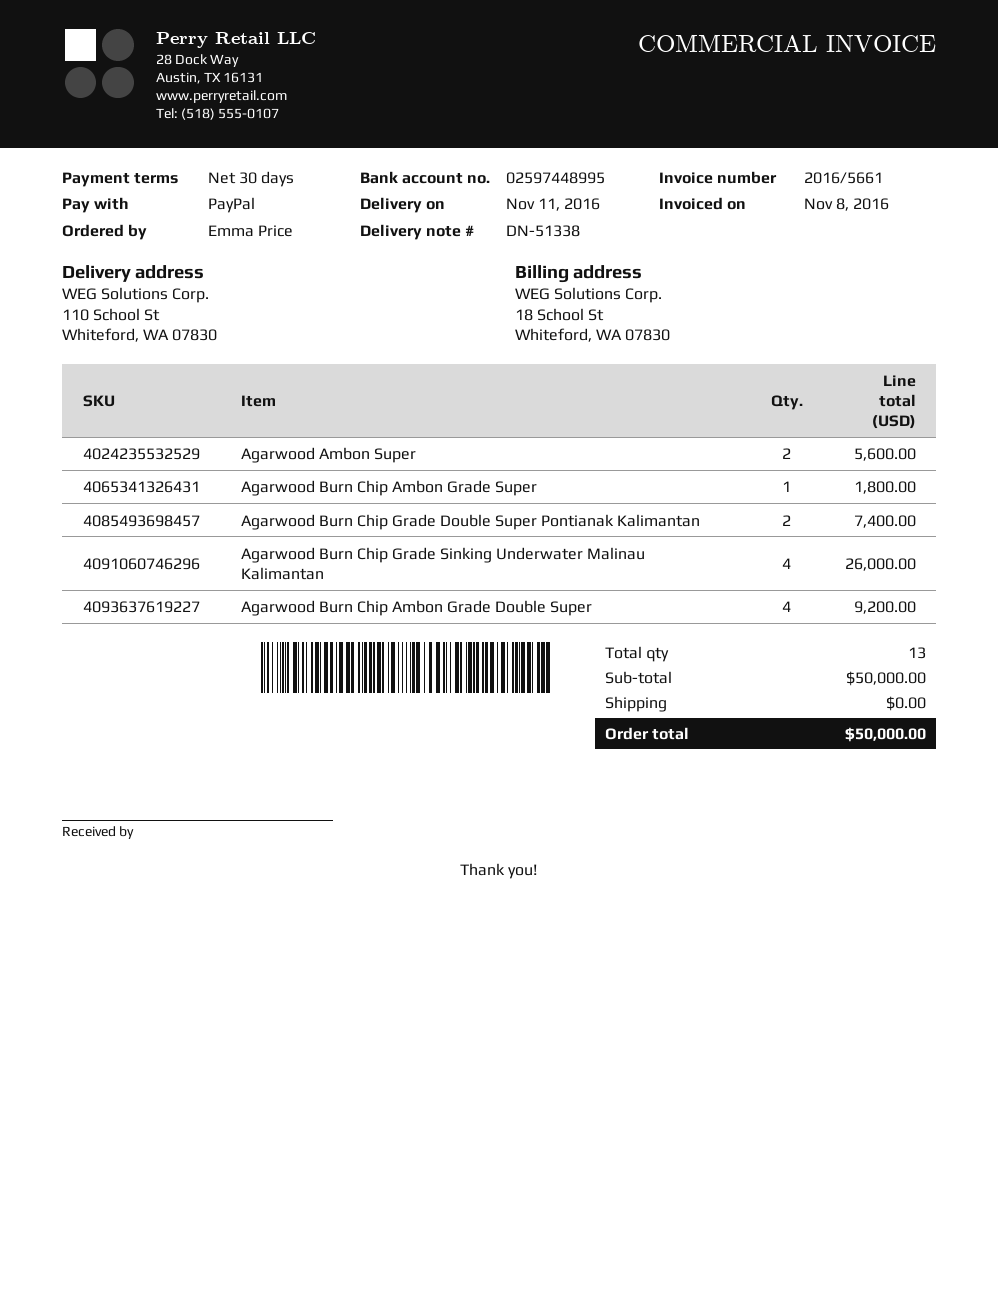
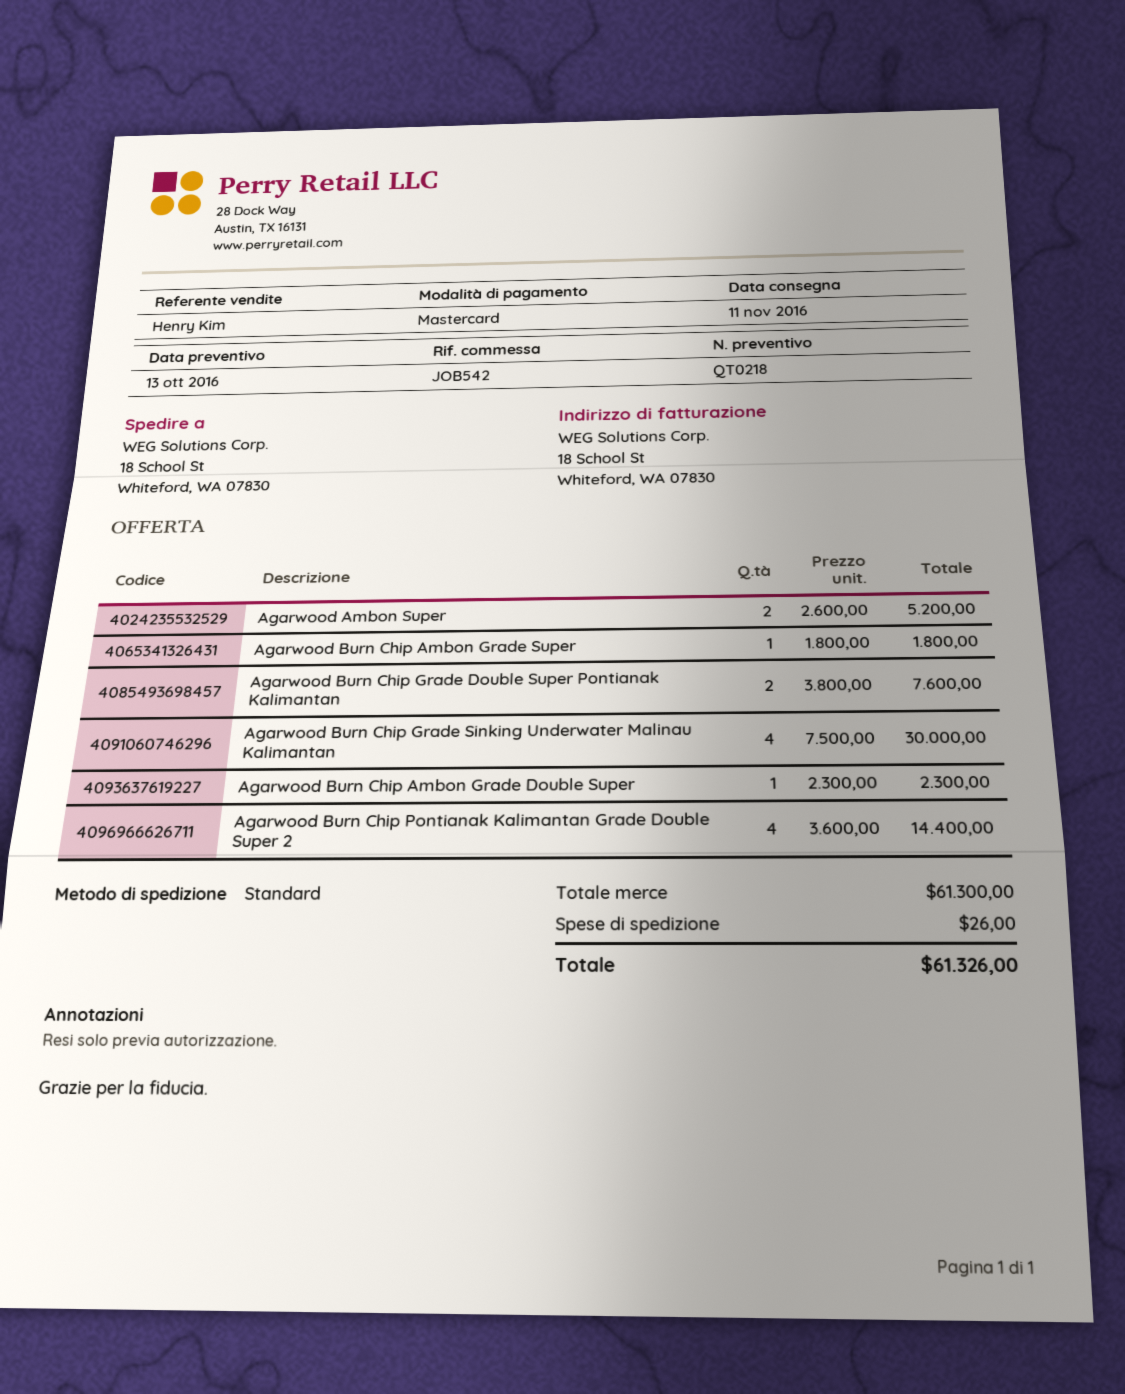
payment method: PayPal -> Mastercard
ship to: 110 School St, Whiteford, WA 07830 -> 18 School St, Whiteford, WA 07830
Agarwood Ambon Super: 2 for 5600.00 -> 2 for 5200.00
Agarwood Burn Chip Grade Double Super Pontianak Kalimantan: 2 for 7400.00 -> 2 for 7600.00
Agarwood Burn Chip Grade Sinking Underwater Malinau Kalimantan: 4 for 26000.00 -> 4 for 30000.00
Agarwood Burn Chip Ambon Grade Double Super: 4 for 9200.00 -> 1 for 2300.00
Agarwood Burn Chip Pontianak Kalimantan Grade Double Super 2: none -> 4 for 14400.00
subtotal: 50000.00 -> 61300.00
shipping: 0.00 -> 26.00
total: 50000.00 -> 61326.00

